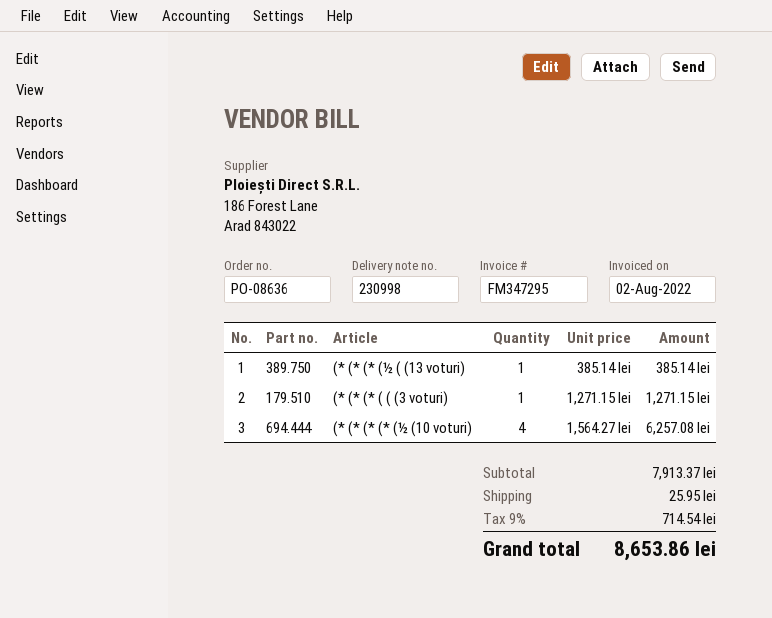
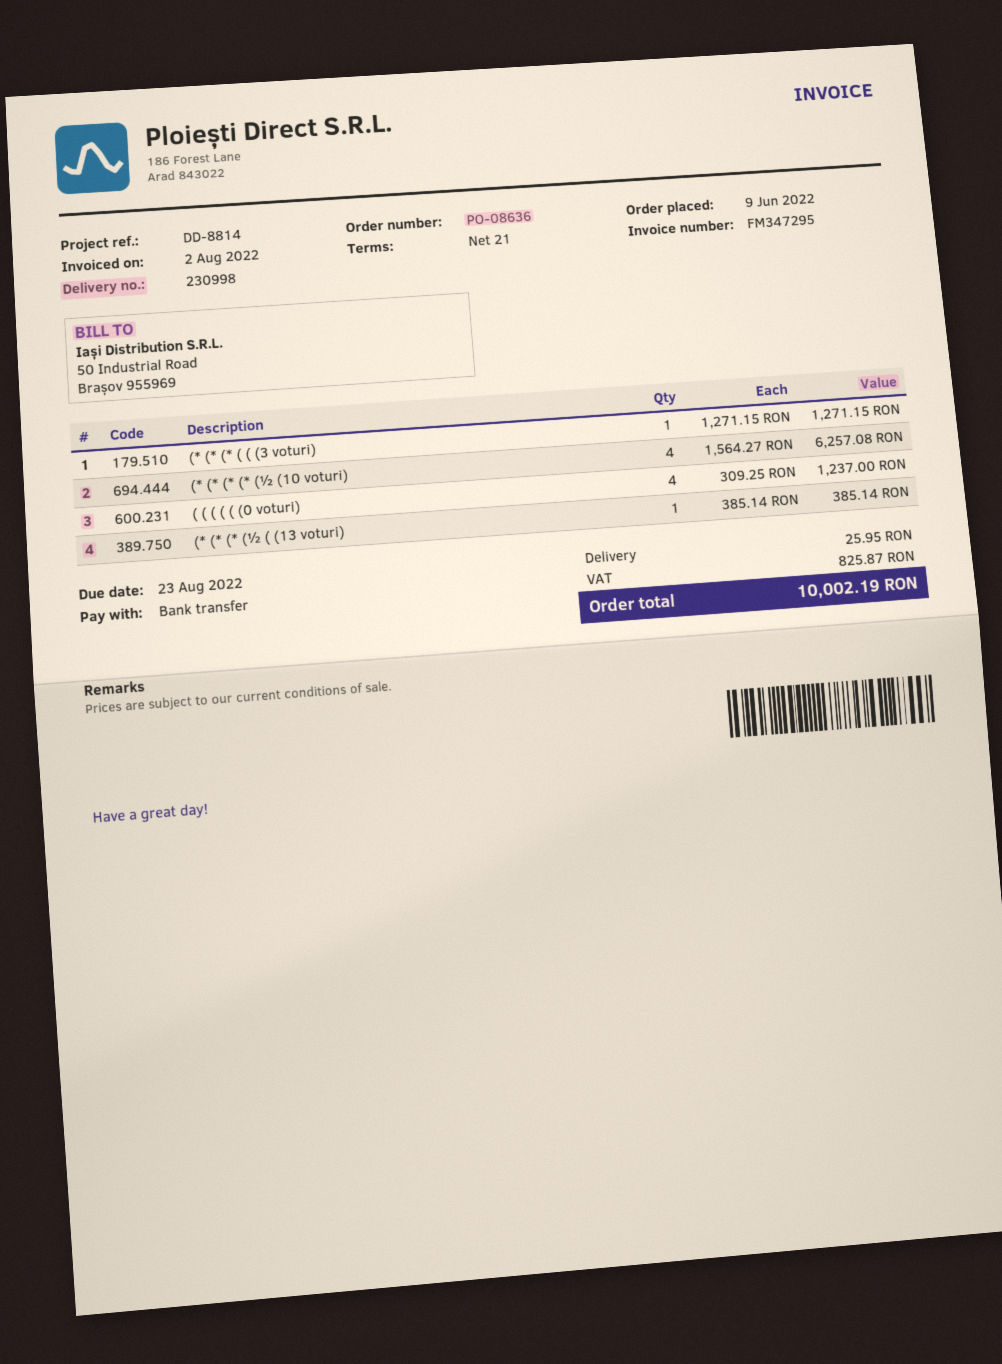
( ( ( ( ( (0 voturi): none -> 4 x 309.25 = 1237.00
tax: 714.54 -> 825.87
total: 8653.86 -> 10002.19

